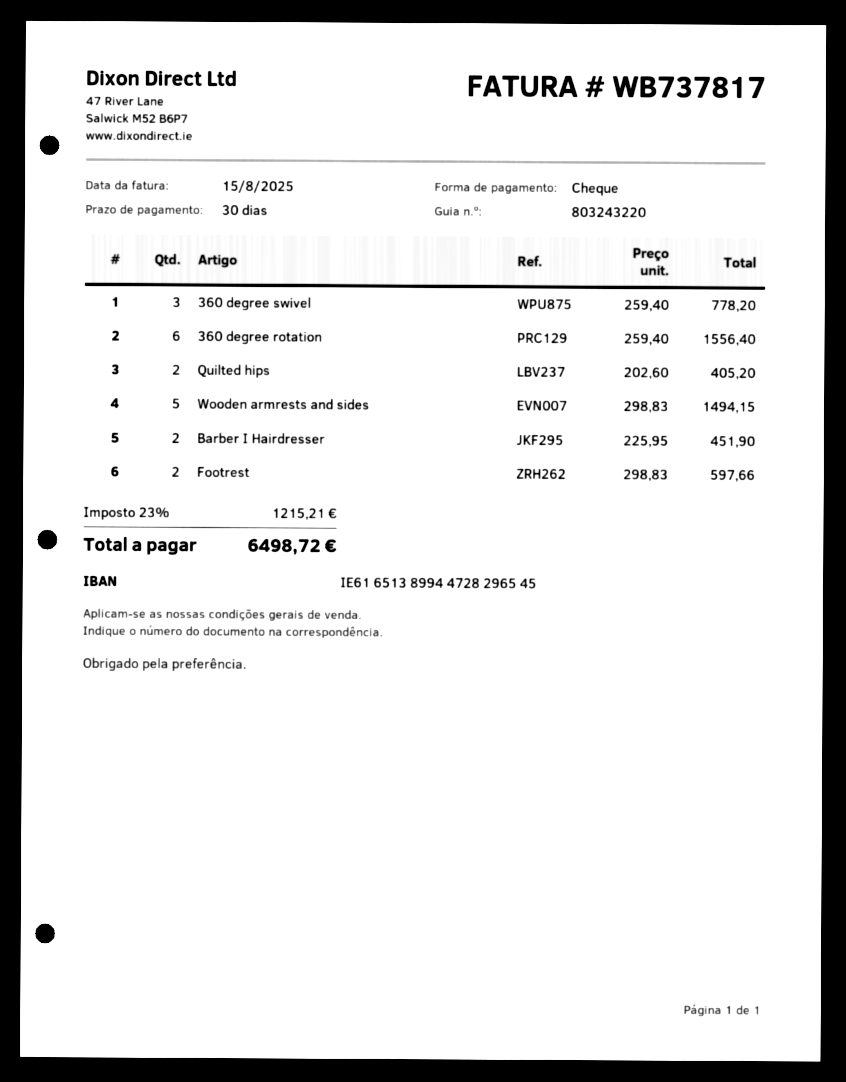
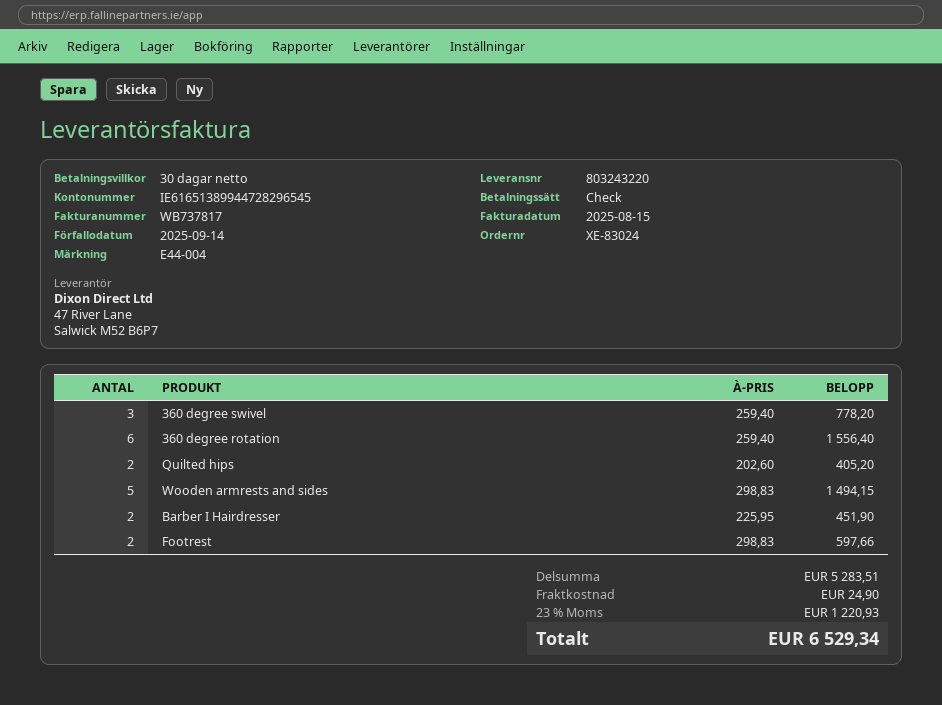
shipping: none -> 24.90
tax: 23% = 1215.21 -> 23% = 1220.93
total: 6498.72 -> 6529.34

